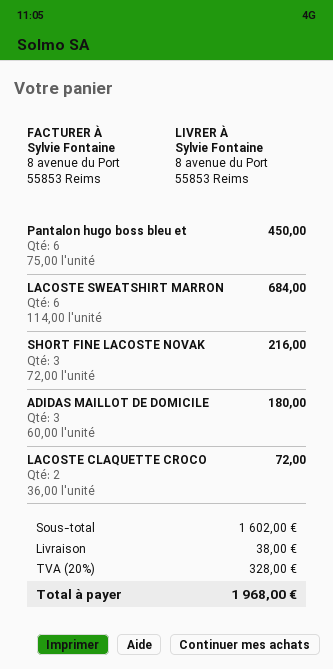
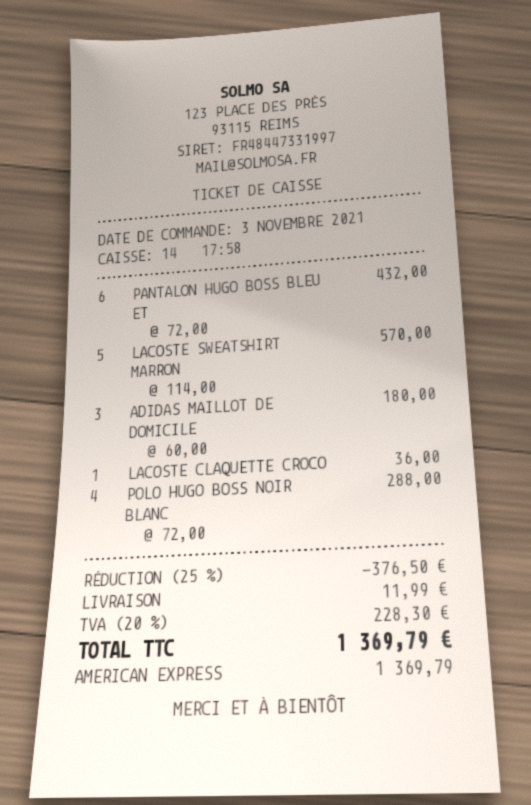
Pantalon hugo boss bleu et: 6 x 75.00 = 450.00 -> 6 x 72.00 = 432.00
LACOSTE SWEATSHIRT MARRON: 6 x 114.00 = 684.00 -> 5 x 114.00 = 570.00
SHORT FINE LACOSTE NOVAK: 3 x 72.00 = 216.00 -> none
LACOSTE CLAQUETTE CROCO: 2 x 36.00 = 72.00 -> 1 x 36.00 = 36.00
POLO HUGO BOSS NOIR BLANC: none -> 4 x 72.00 = 288.00
discount: none -> 25% = 376.50
shipping: 38.00 -> 11.99
tax: 20% = 328.00 -> 20% = 228.30
total: 1968.00 -> 1369.79

